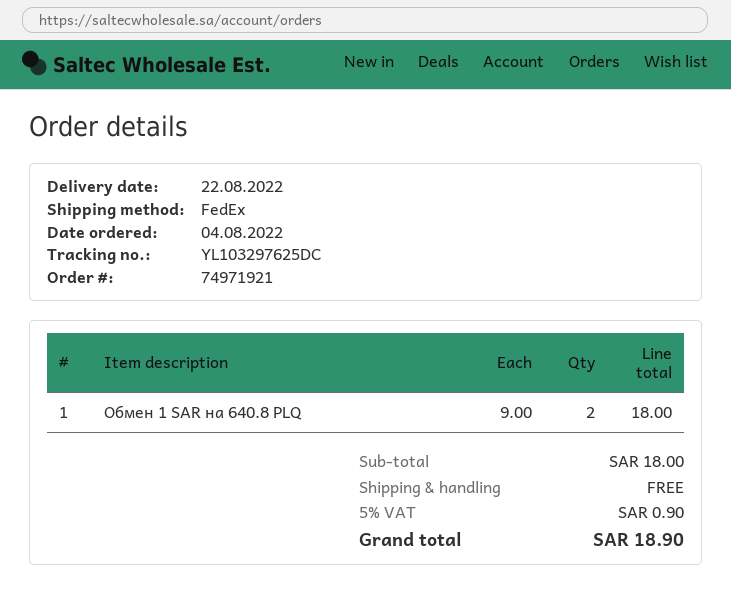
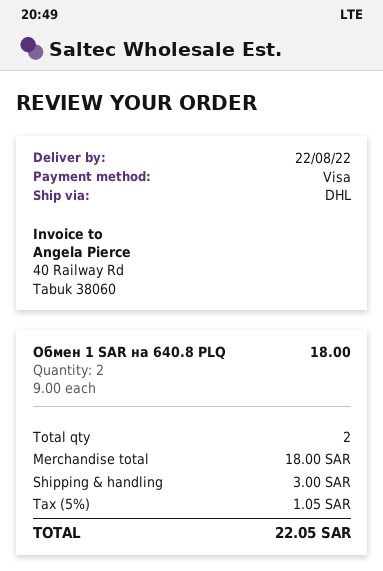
shipping method: FedEx -> DHL
shipping: 0.00 -> 3.00
tax: 5% = 0.90 -> 5% = 1.05
total: 18.90 -> 22.05

